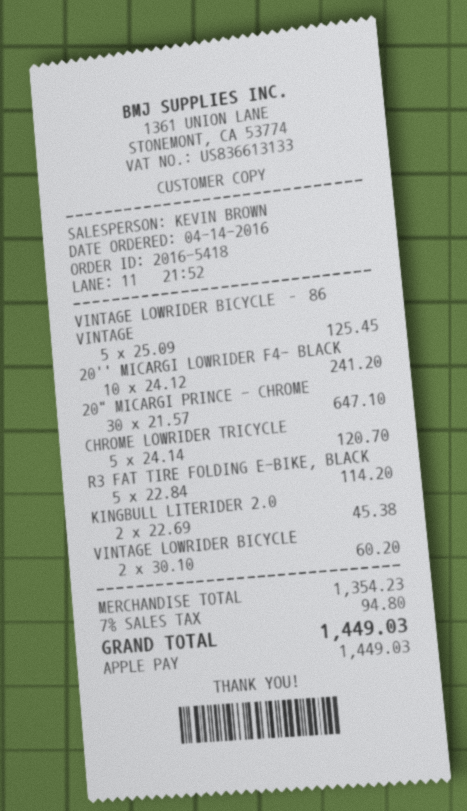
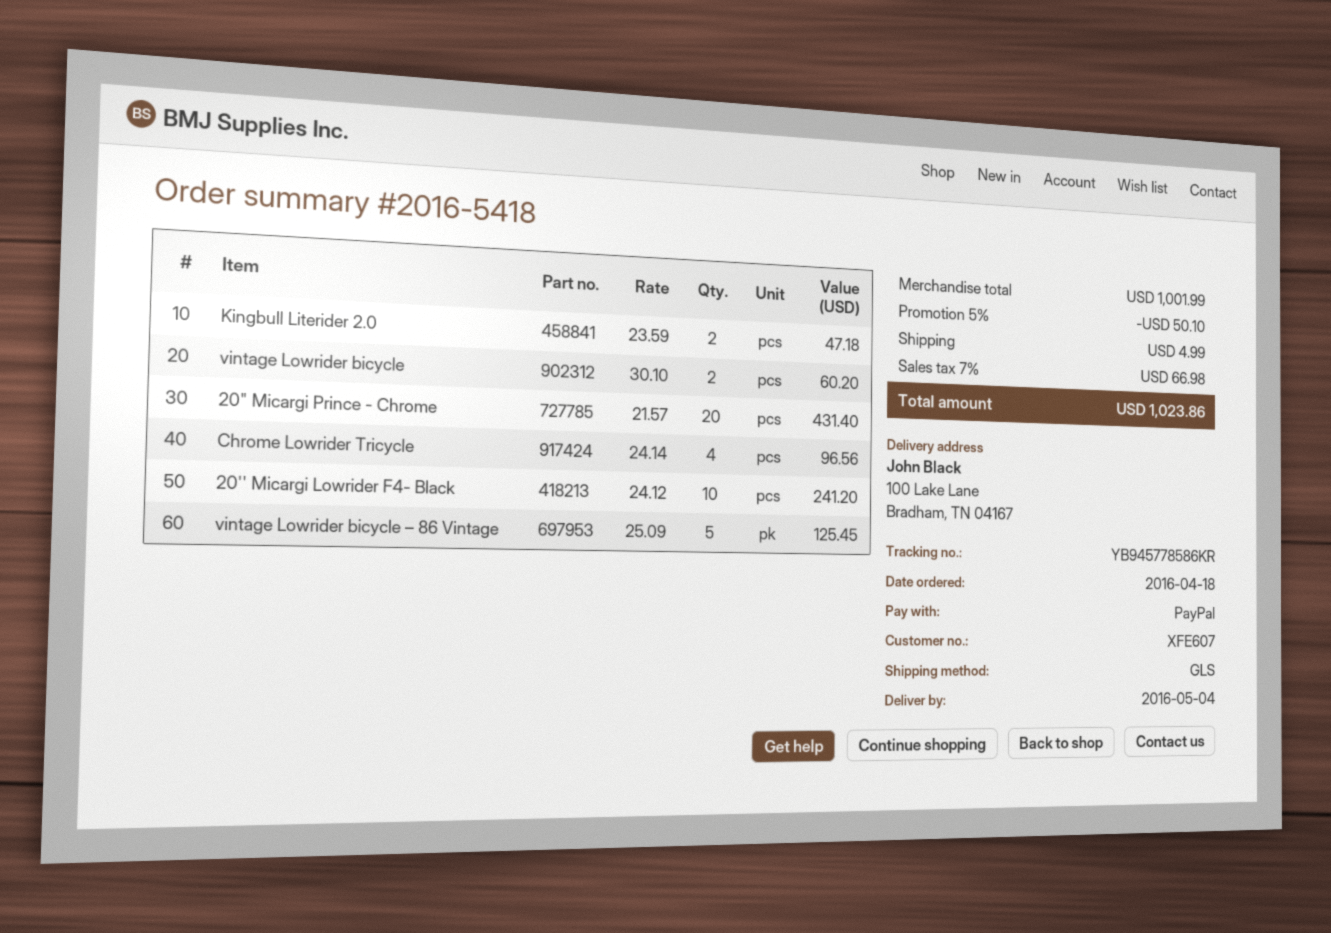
order date: 2016-04-14 -> 2016-04-18
payment method: Apple Pay -> PayPal
20" MICARGI PRINCE - CHROME: 30 x 21.57 = 647.10 -> 20 x 21.57 = 431.40
CHROME LOWRIDER TRICYCLE: 5 x 24.14 = 120.70 -> 4 x 24.14 = 96.56
R3 FAT TIRE FOLDING E-BIKE, BLACK: 5 x 22.84 = 114.20 -> none
KINGBULL LITERIDER 2.0: 2 x 22.69 = 45.38 -> 2 x 23.59 = 47.18
subtotal: 1354.23 -> 1001.99
discount: none -> 5% = 50.10
shipping: none -> 4.99
tax: 7% = 94.80 -> 7% = 66.98
total: 1449.03 -> 1023.86

